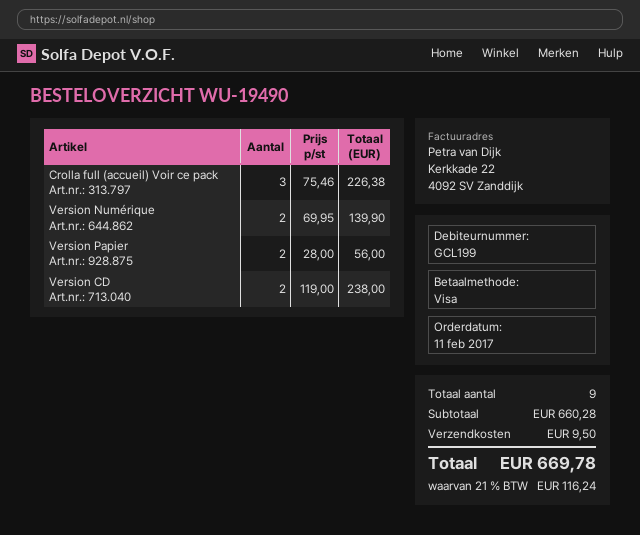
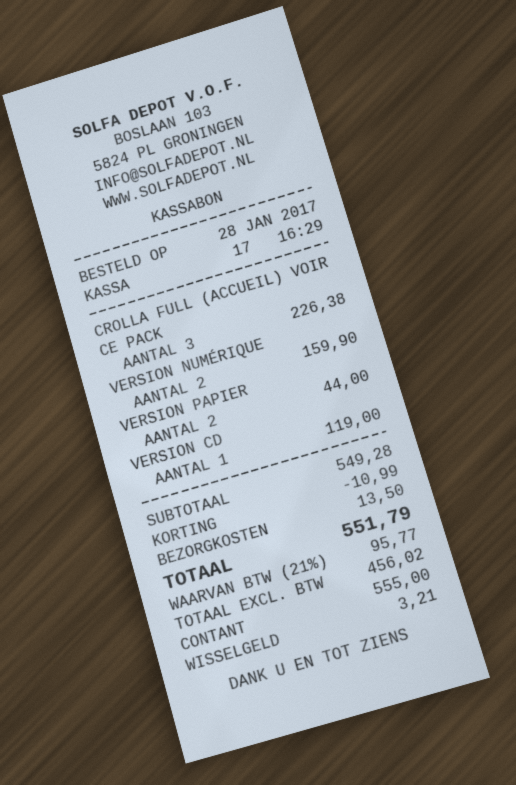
order date: 2017-02-11 -> 2017-01-28
payment method: Visa -> cash
Version Numérique: 2 for 139.90 -> 2 for 159.90
Version Papier: 2 for 56.00 -> 2 for 44.00
Version CD: 2 for 238.00 -> 1 for 119.00
subtotal: 660.28 -> 549.28
discount: none -> 10.99
shipping: 9.50 -> 13.50
tax: 21% = 116.24 -> 21% = 95.77
total: 669.78 -> 551.79

